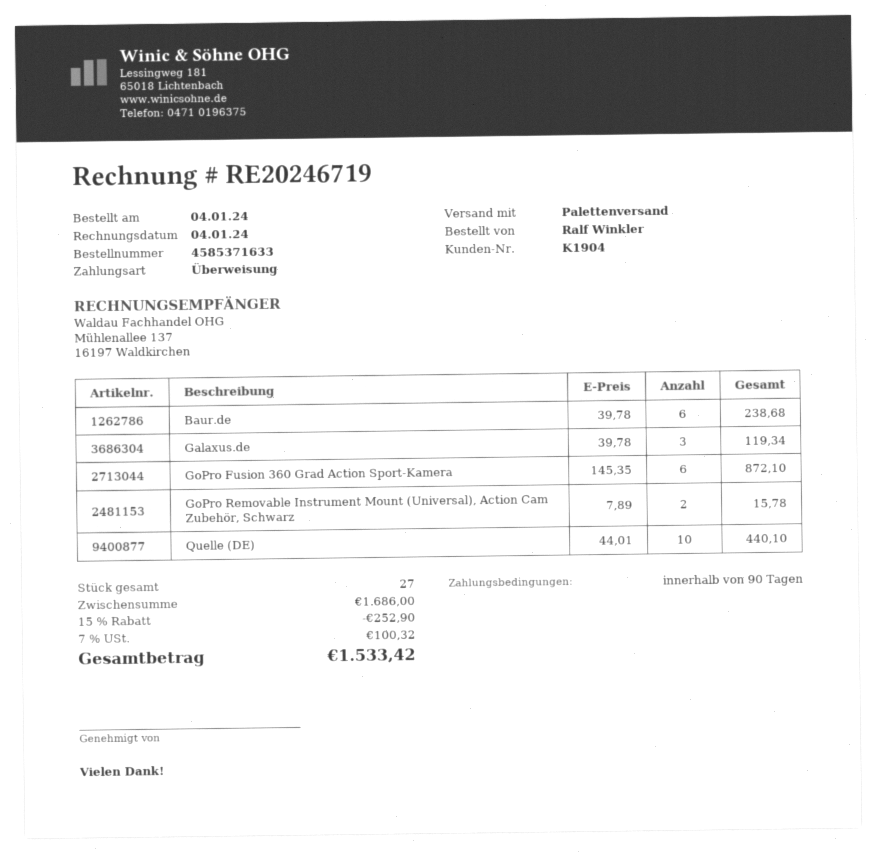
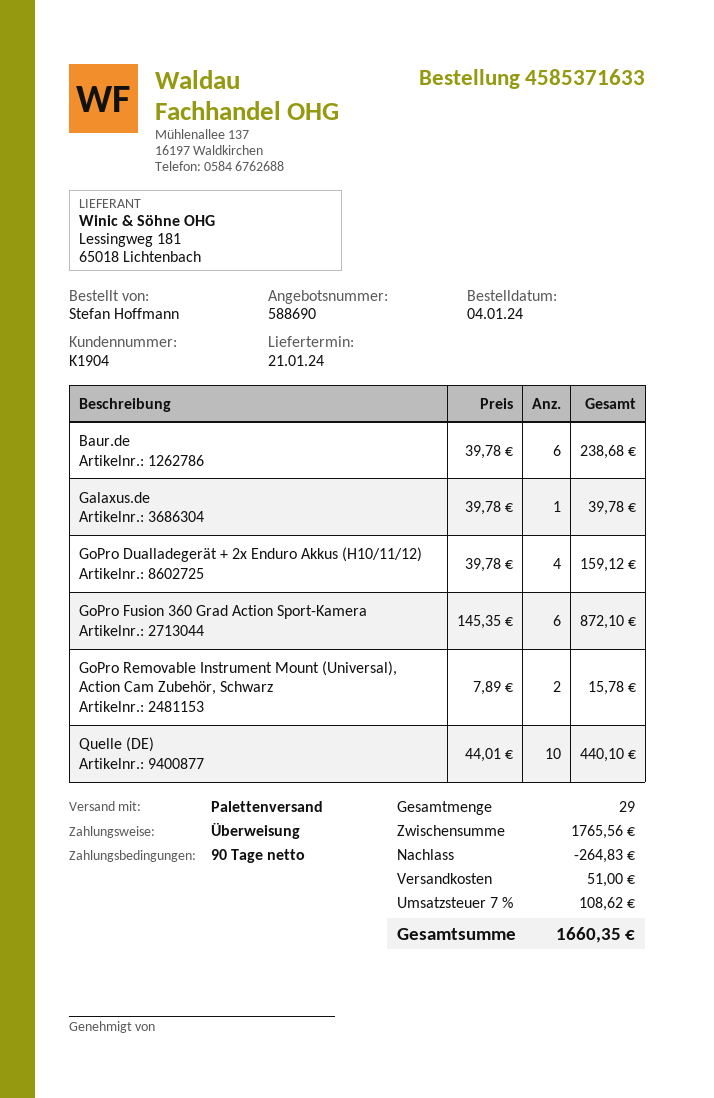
ordered by: Ralf Winkler -> Stefan Hoffmann
Galaxus.de: 3 x 39.78 = 119.34 -> 1 x 39.78 = 39.78
GoPro Dualladegerät + 2x Enduro Akkus (H10/11/12): none -> 4 x 39.78 = 159.12
total quantity: 27 -> 29
subtotal: 1686.00 -> 1765.56
discount: 252.90 -> 264.83
shipping: none -> 51.00
tax: 7% = 100.32 -> 7% = 108.62
total: 1533.42 -> 1660.35

